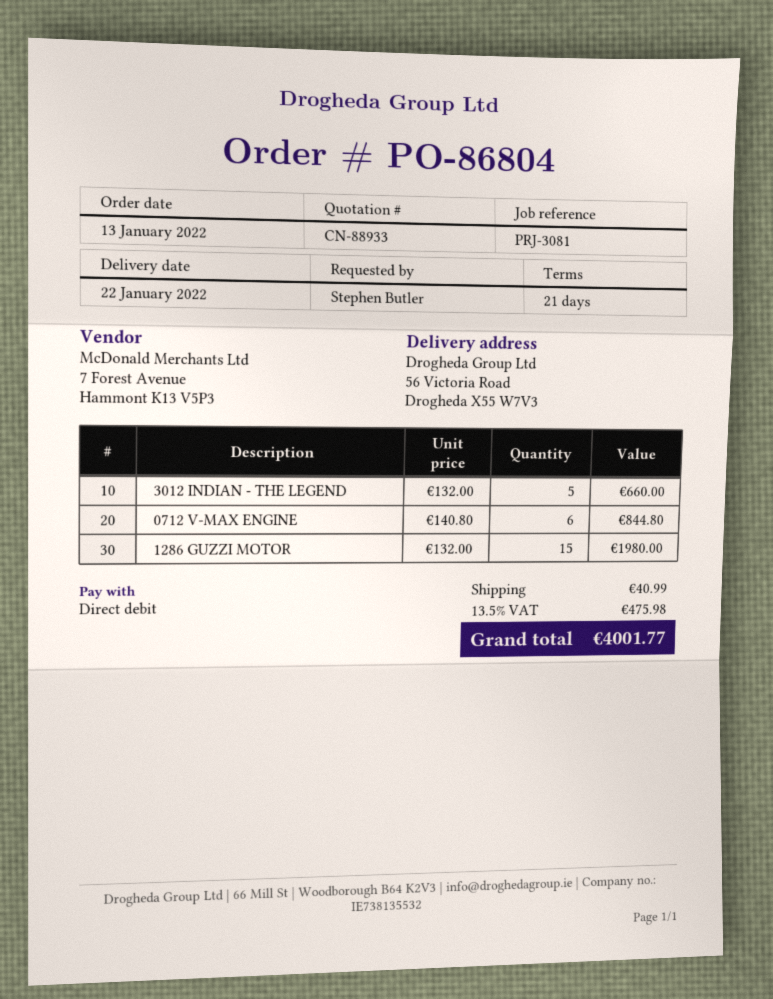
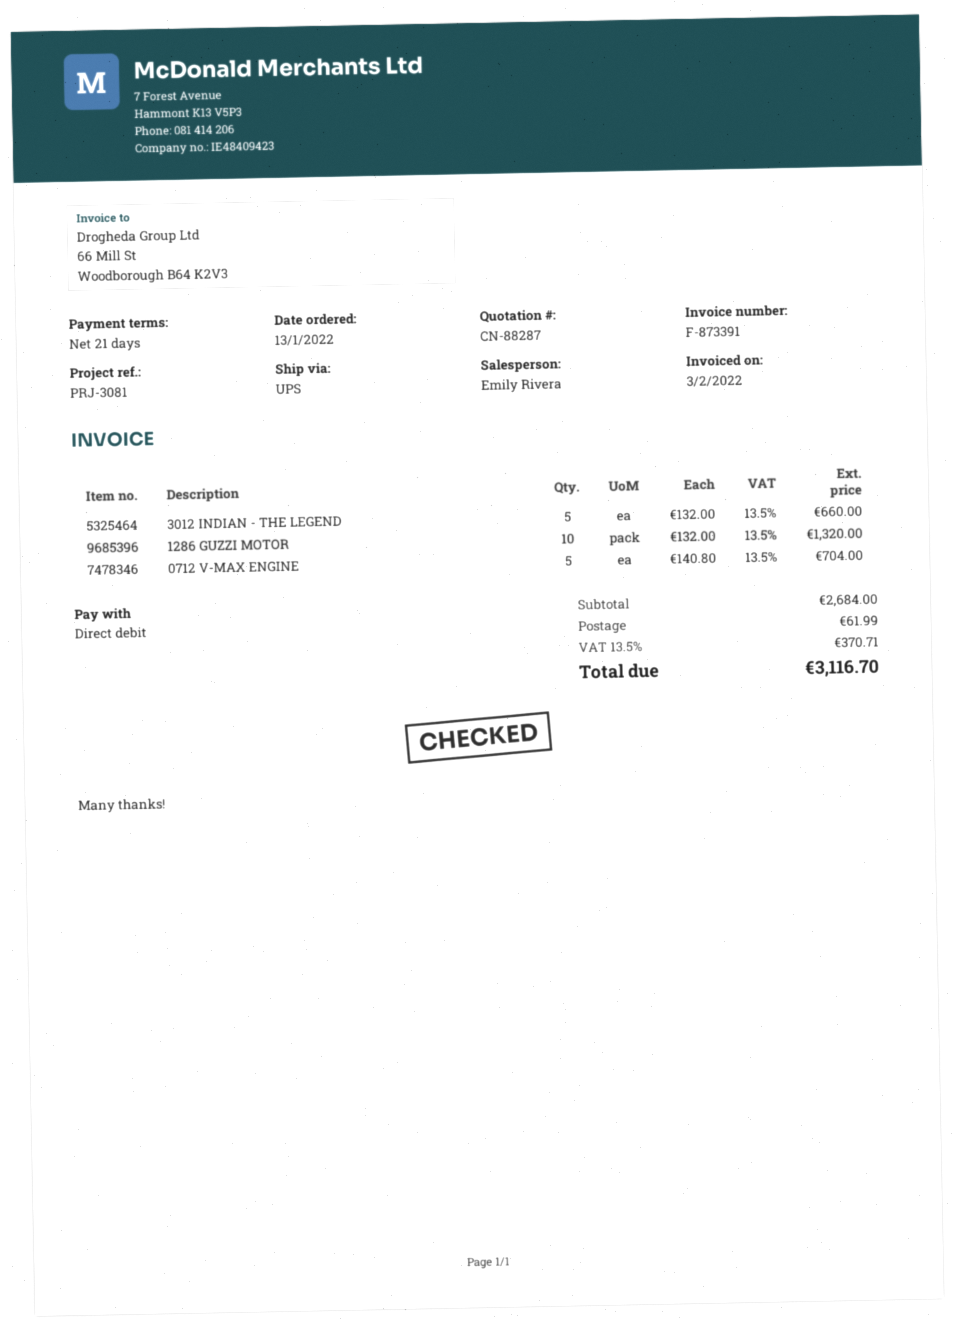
quote number: CN-88933 -> CN-88287
0712 V-MAX ENGINE: 6 x 140.80 = 844.80 -> 5 x 140.80 = 704.00
1286 GUZZI MOTOR: 15 x 132.00 = 1980.00 -> 10 x 132.00 = 1320.00
shipping: 40.99 -> 61.99
tax: 13.5% = 475.98 -> 13.5% = 370.71
total: 4001.77 -> 3116.70

